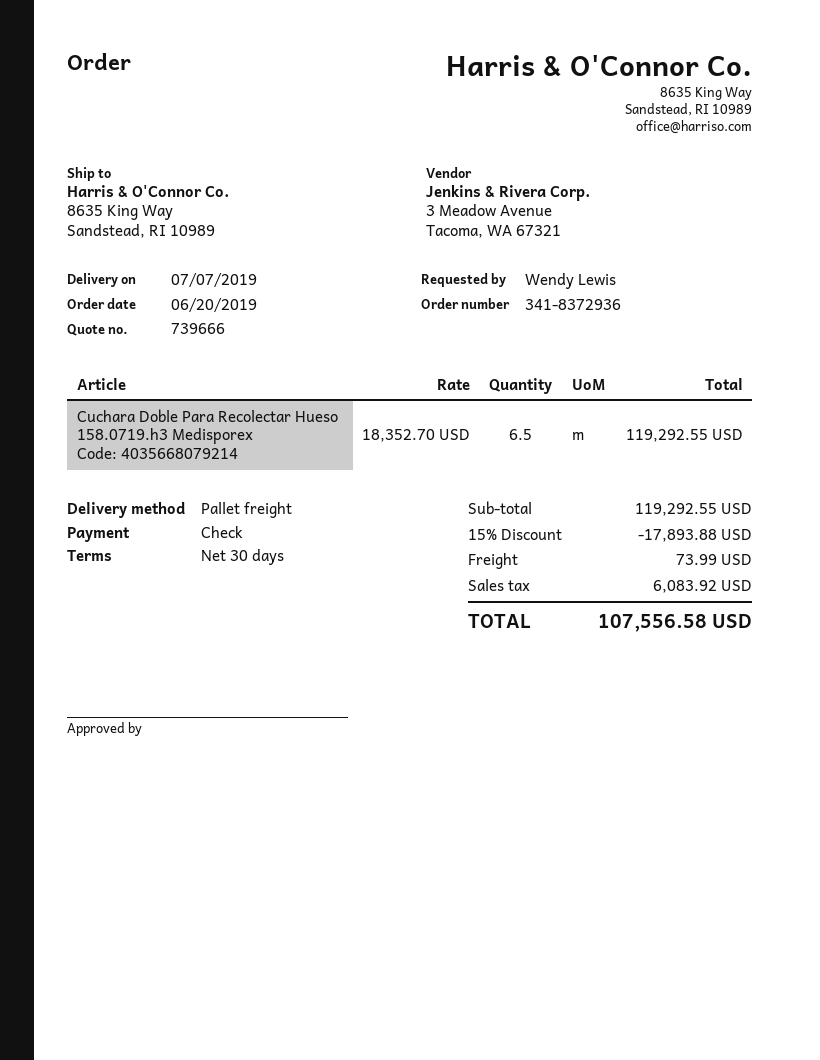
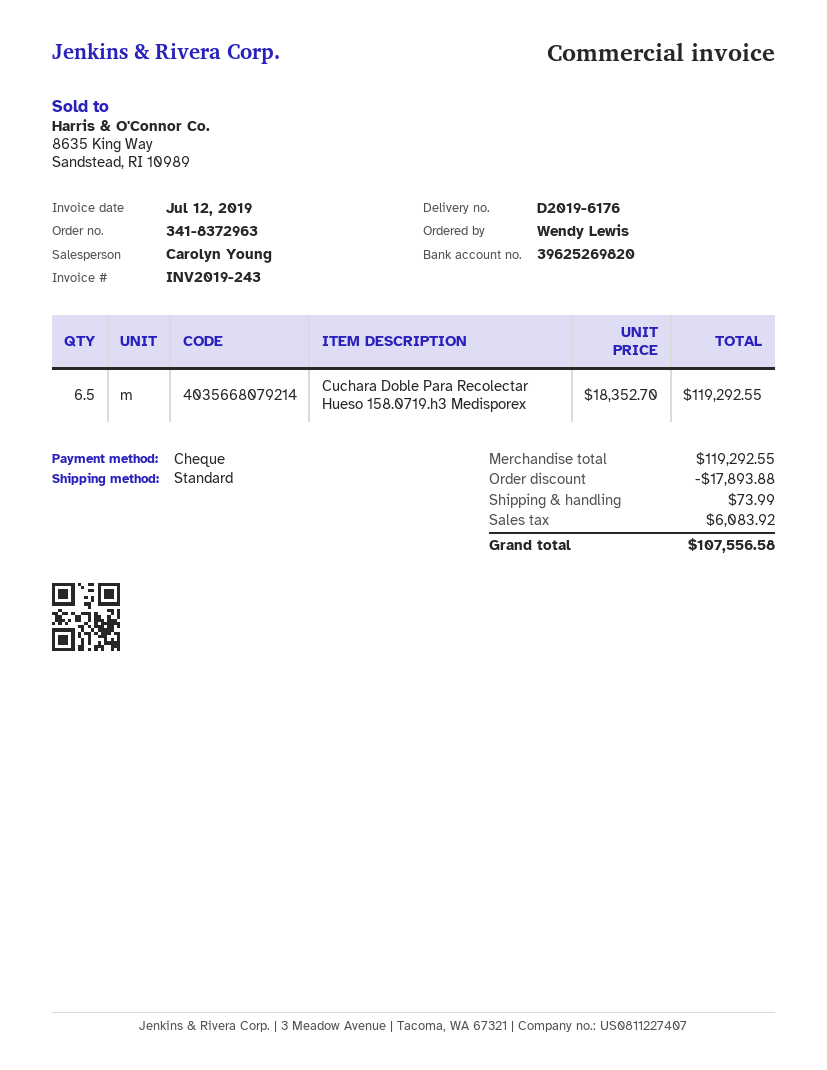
order number: 341-8372936 -> 341-8372963
shipping method: pallet freight -> standard

